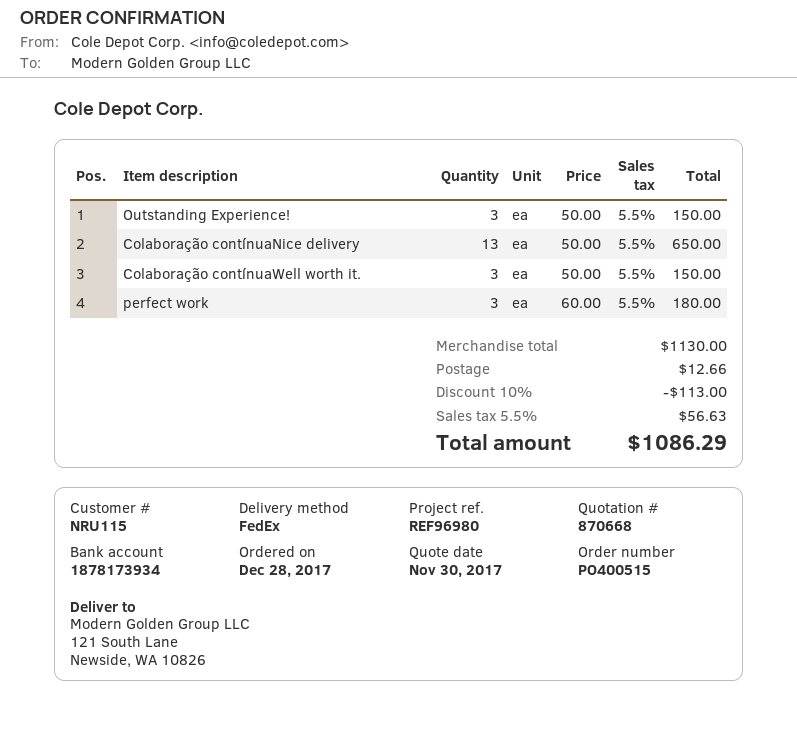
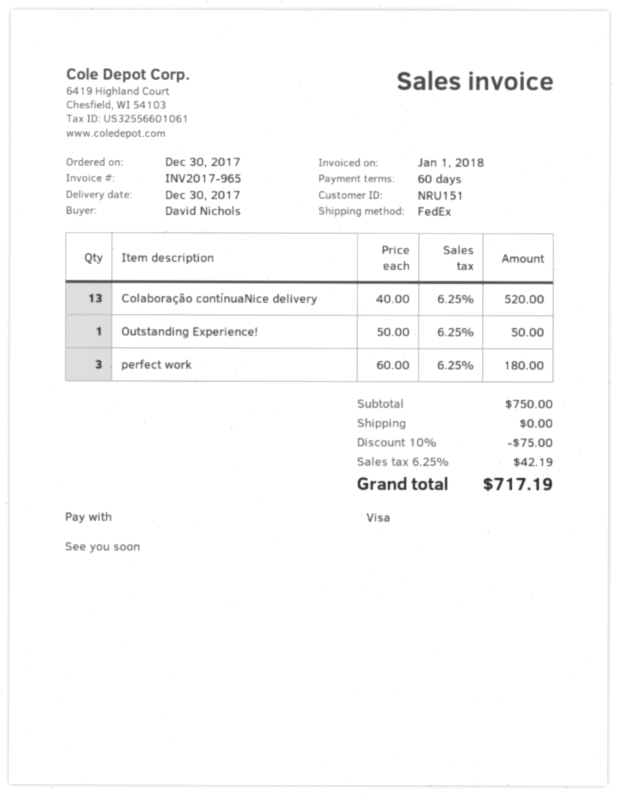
order date: 2017-12-28 -> 2017-12-30
customer number: NRU115 -> NRU151
Outstanding Experience!: 3 x 50.00 = 150.00 -> 1 x 50.00 = 50.00
Colaboração contínuaNice delivery: 13 x 50.00 = 650.00 -> 13 x 40.00 = 520.00
Colaboração contínuaWell worth it.: 3 x 50.00 = 150.00 -> none
subtotal: 1130.00 -> 750.00
discount: 10% = 113.00 -> 10% = 75.00
shipping: 12.66 -> 0.00
tax: 5.5% = 56.63 -> 6.25% = 42.19
total: 1086.29 -> 717.19

